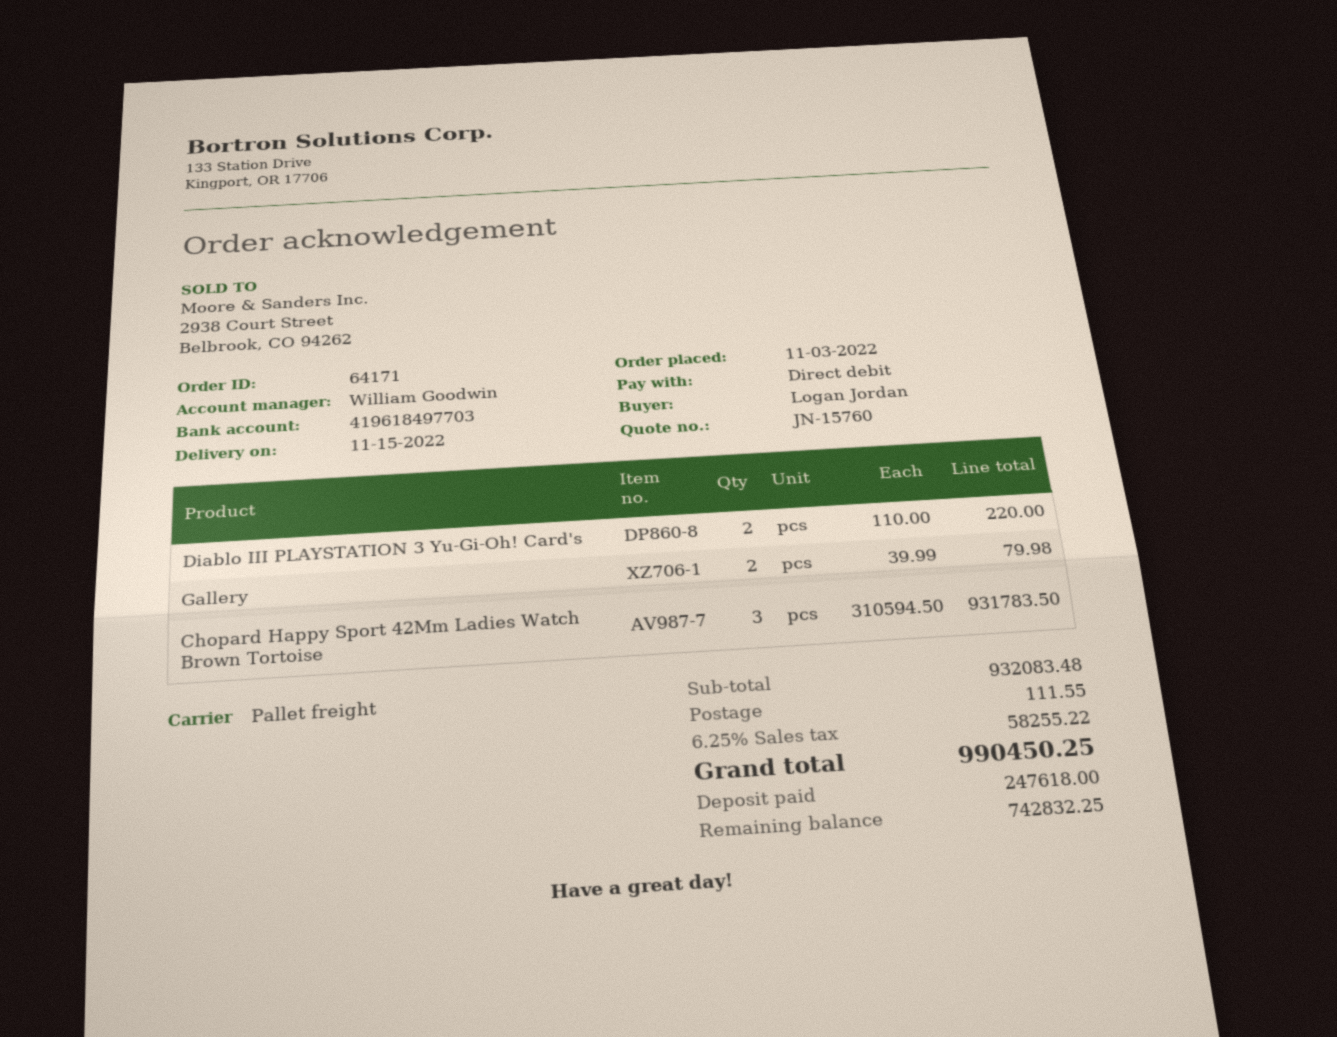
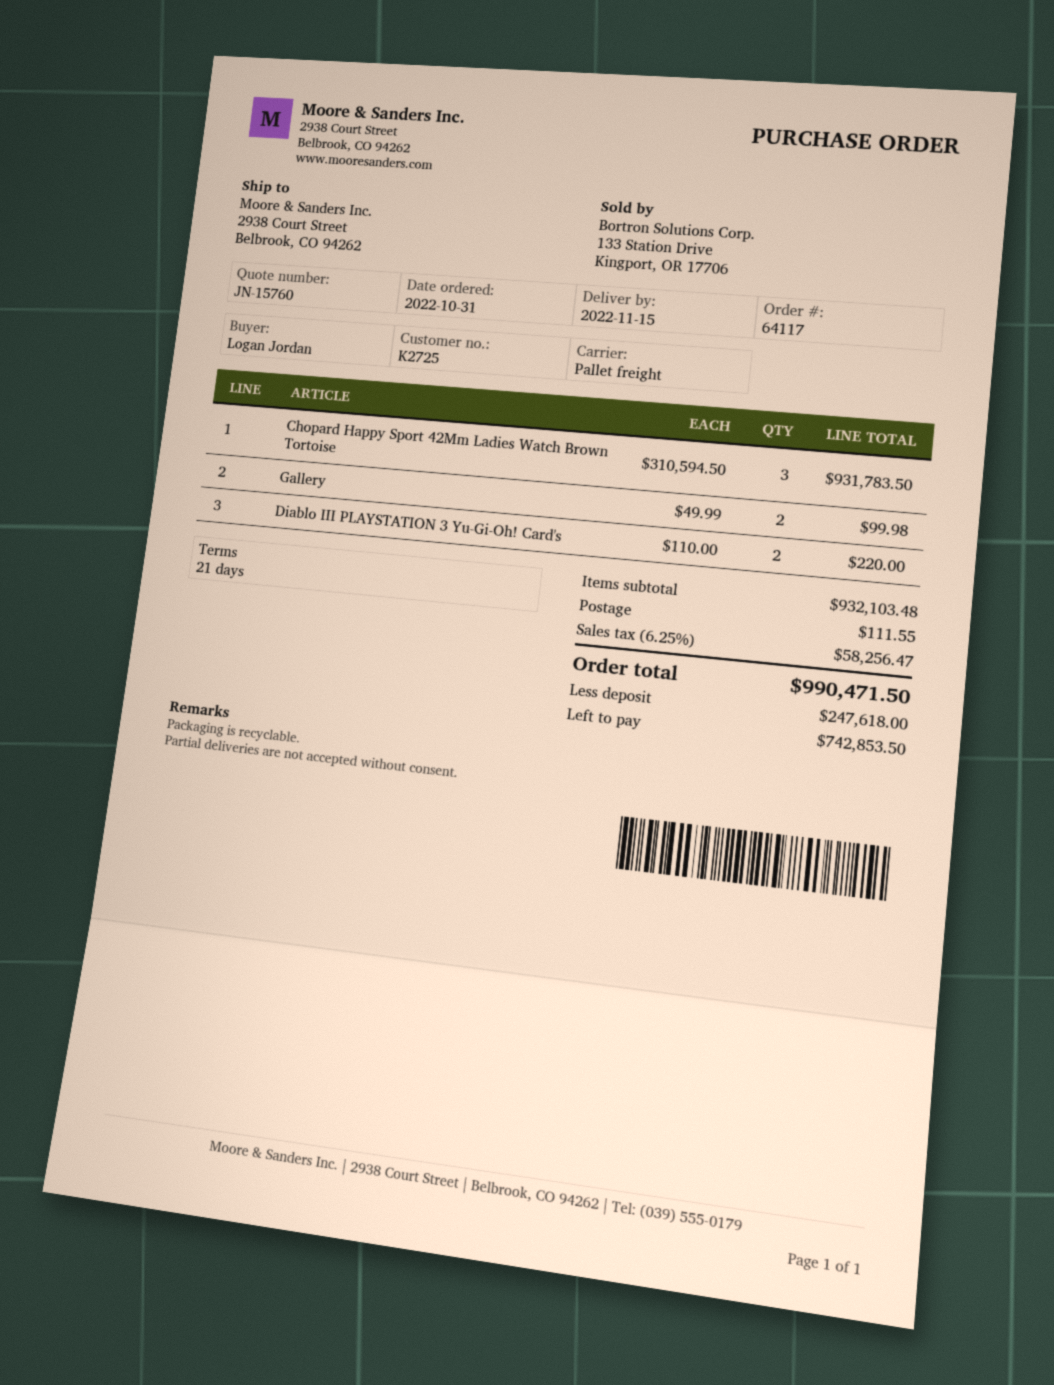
order number: 64171 -> 64117
order date: 2022-11-03 -> 2022-10-31
Gallery: 2 x 39.99 = 79.98 -> 2 x 49.99 = 99.98
subtotal: 932083.48 -> 932103.48
tax: 6.25% = 58255.22 -> 6.25% = 58256.47
total: 990450.25 -> 990471.50
balance: 742832.25 -> 742853.50

